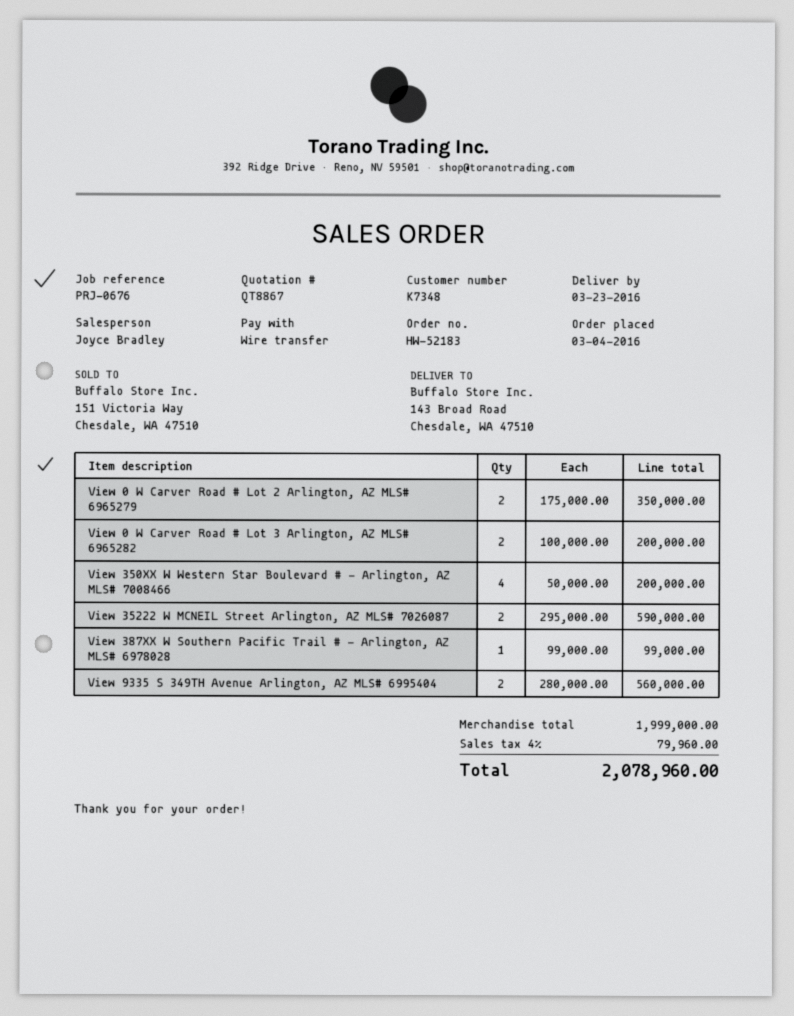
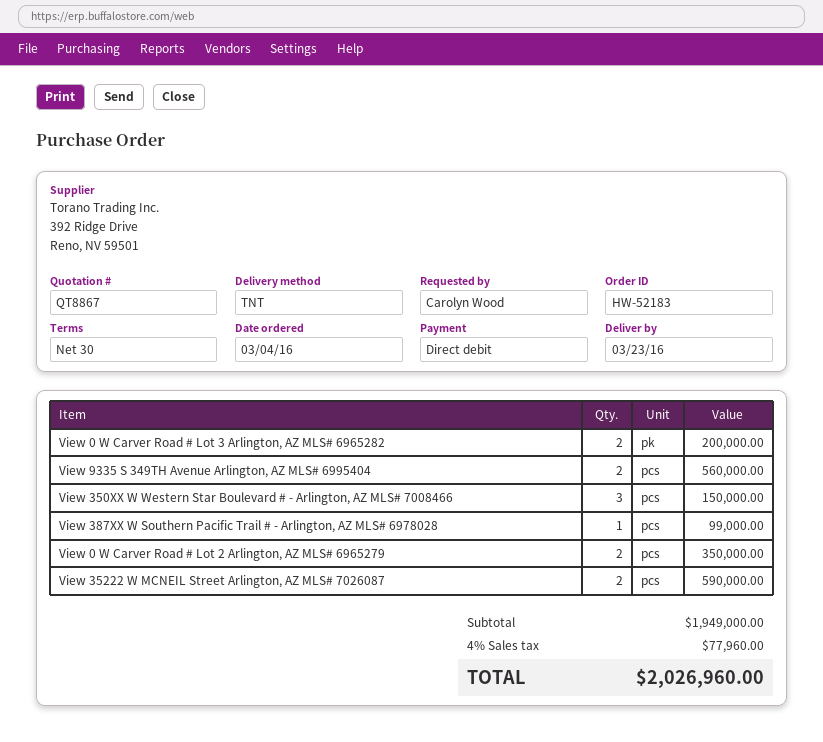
payment method: bank transfer -> direct debit
View 350XX W Western Star Boulevard # - Arlington, AZ MLS# 7008466: 4 for 200000.00 -> 3 for 150000.00
subtotal: 1999000.00 -> 1949000.00
tax: 4% = 79960.00 -> 4% = 77960.00
total: 2078960.00 -> 2026960.00

